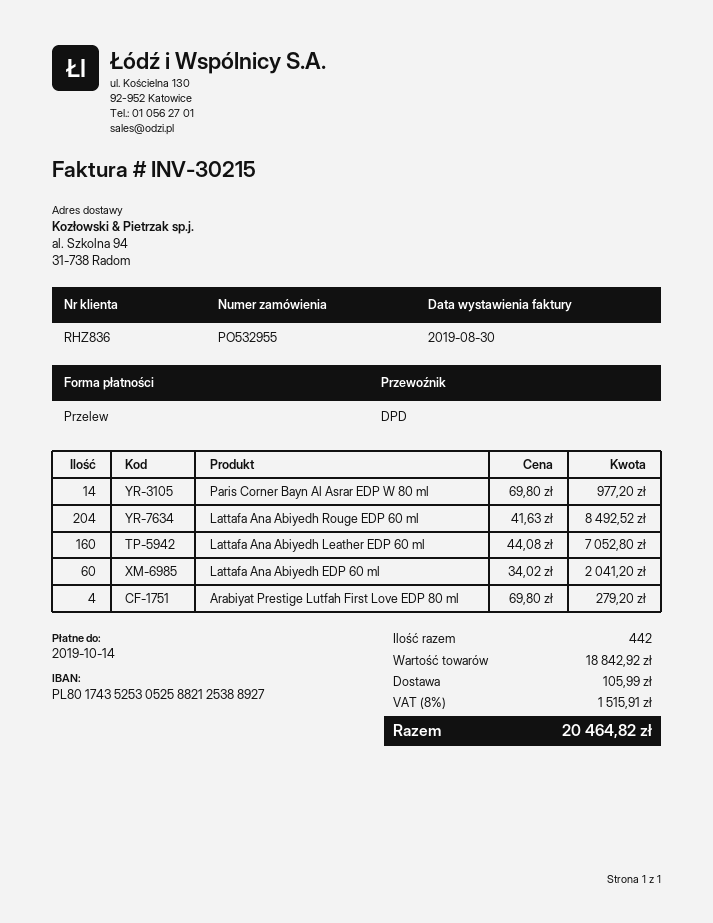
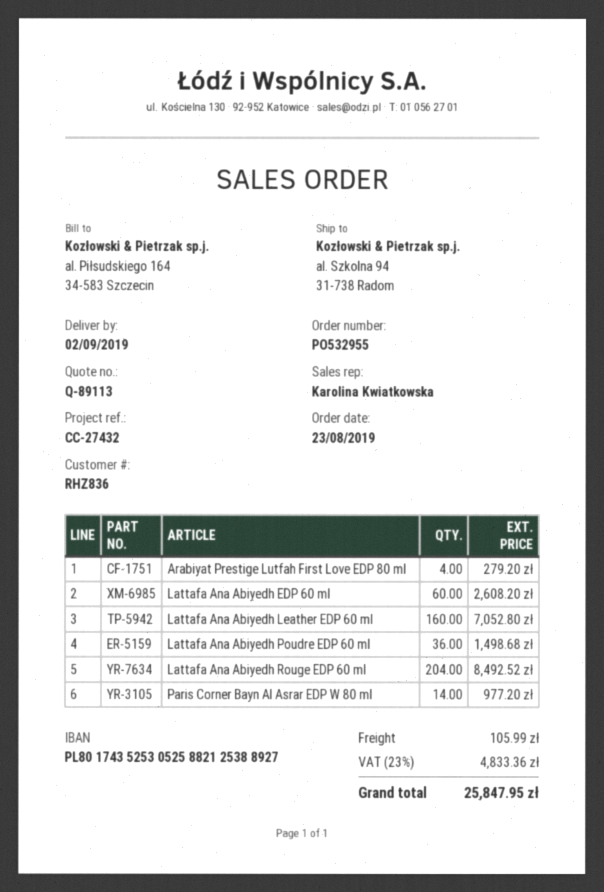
Lattafa Ana Abiyedh EDP 60 ml: 60 for 2041.20 -> 60 for 2608.20
Lattafa Ana Abiyedh Poudre EDP 60 ml: none -> 36 for 1498.68
tax: 8% = 1515.91 -> 23% = 4833.36
total: 20464.82 -> 25847.95

